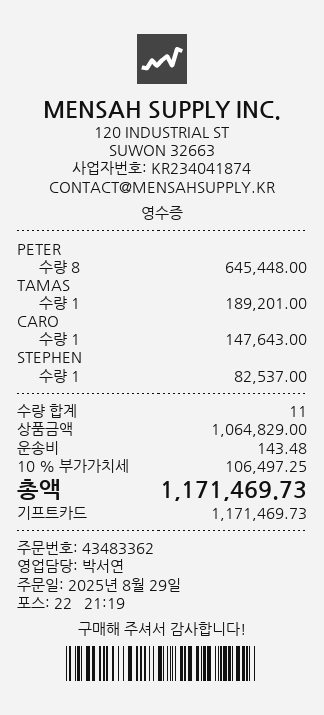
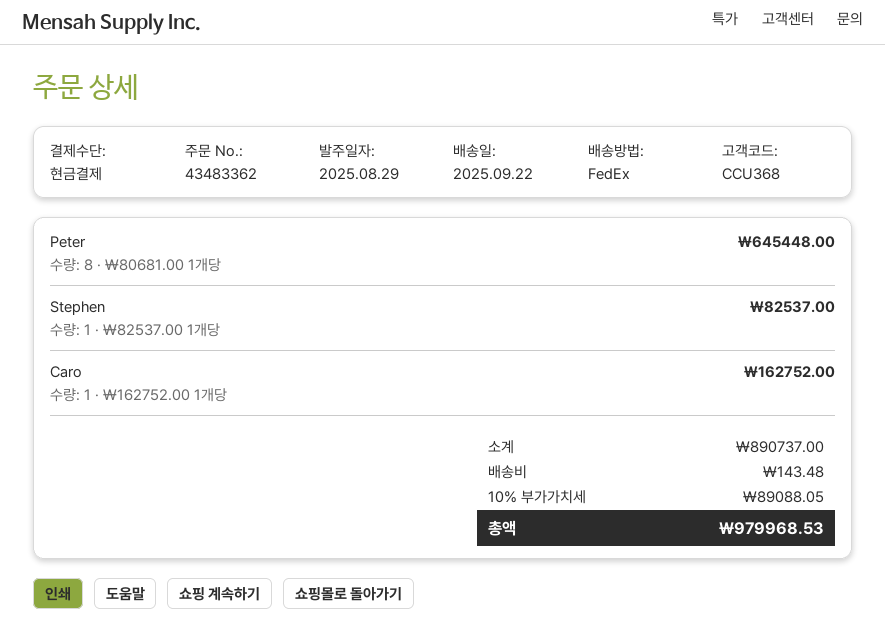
payment method: gift card -> cash
TAMAS: 1 for 189201.00 -> none
CARO: 1 for 147643.00 -> 1 for 162752.00
subtotal: 1064829.00 -> 890737.00
tax: 10% = 106497.25 -> 10% = 89088.05
total: 1171469.73 -> 979968.53

